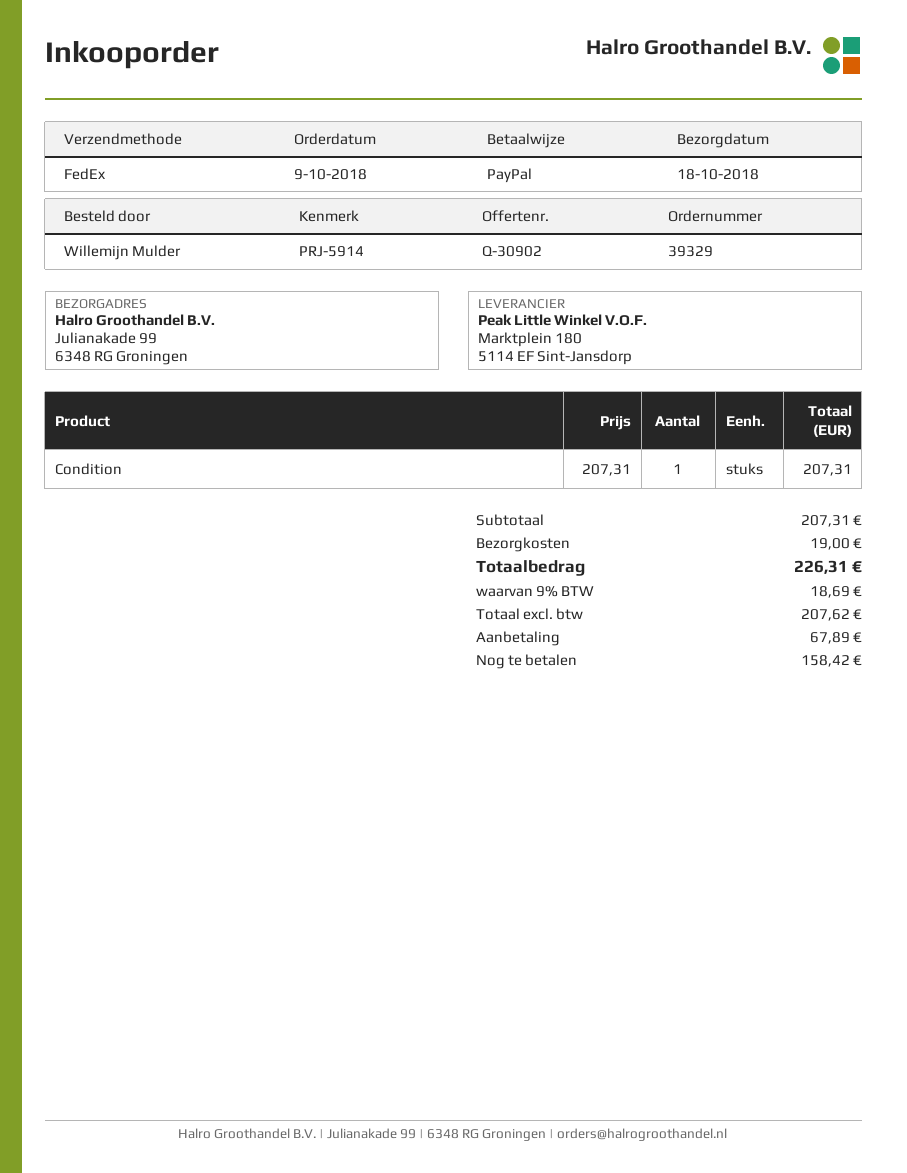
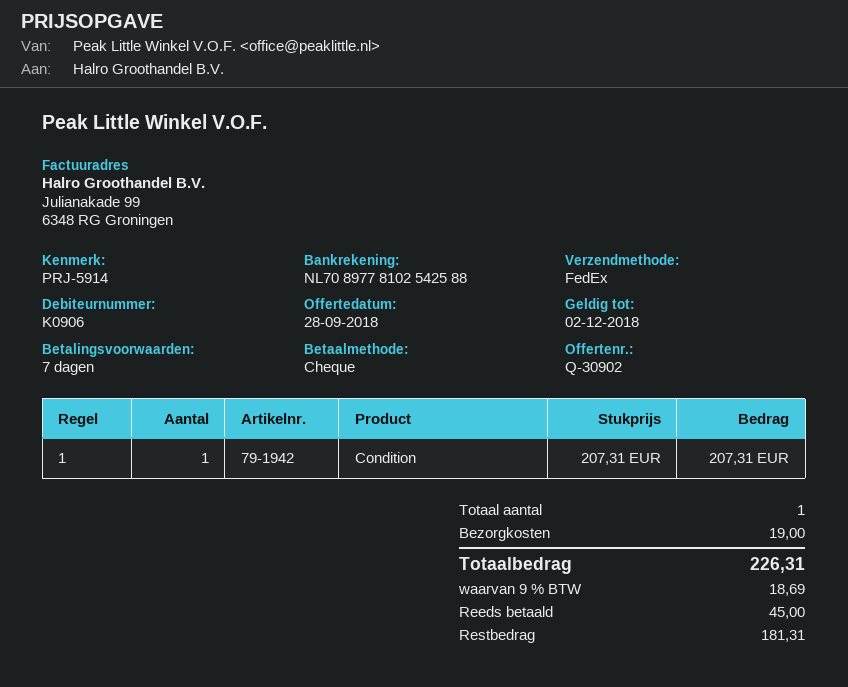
payment method: PayPal -> cheque
deposit: 67.89 -> 45.00
balance: 158.42 -> 181.31

